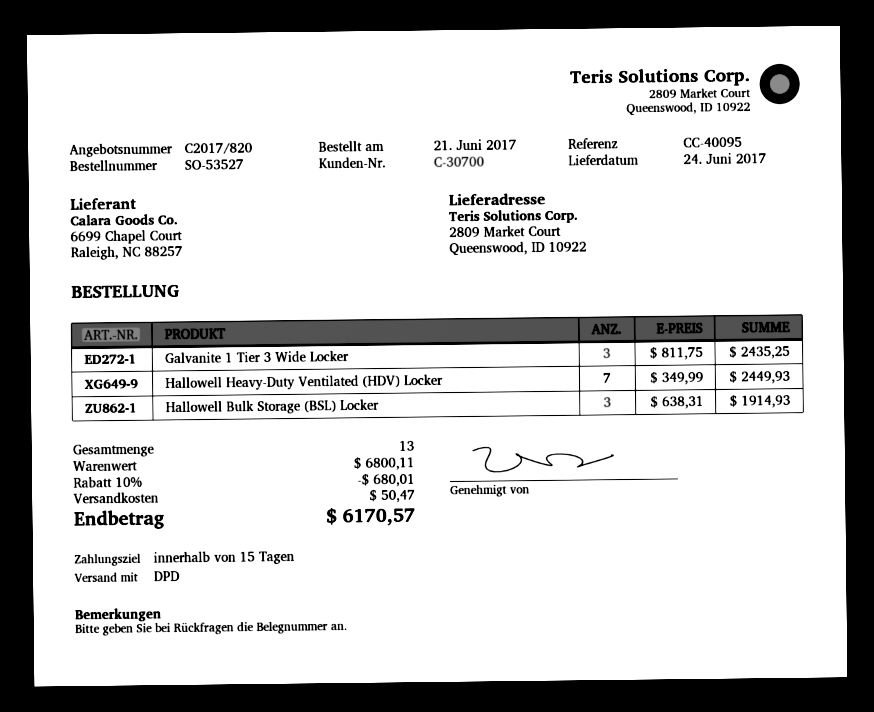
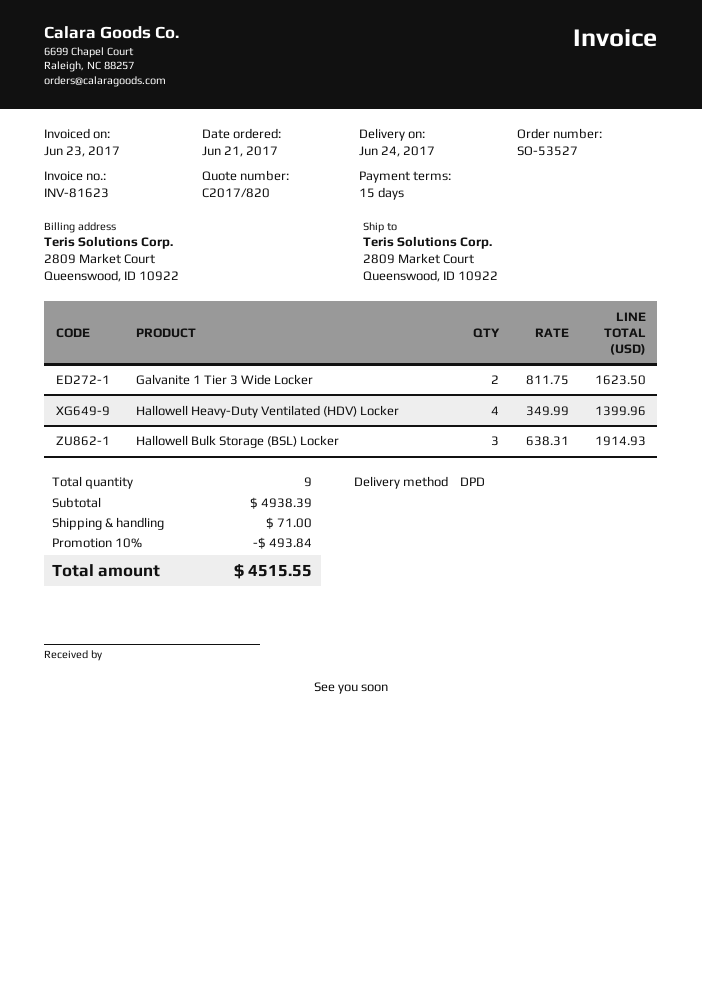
Galvanite 1 Tier 3 Wide Locker: 3 x 811.75 = 2435.25 -> 2 x 811.75 = 1623.50
Hallowell Heavy-Duty Ventilated (HDV) Locker: 7 x 349.99 = 2449.93 -> 4 x 349.99 = 1399.96
total quantity: 13 -> 9
subtotal: 6800.11 -> 4938.39
discount: 10% = 680.01 -> 10% = 493.84
shipping: 50.47 -> 71.00
total: 6170.57 -> 4515.55

